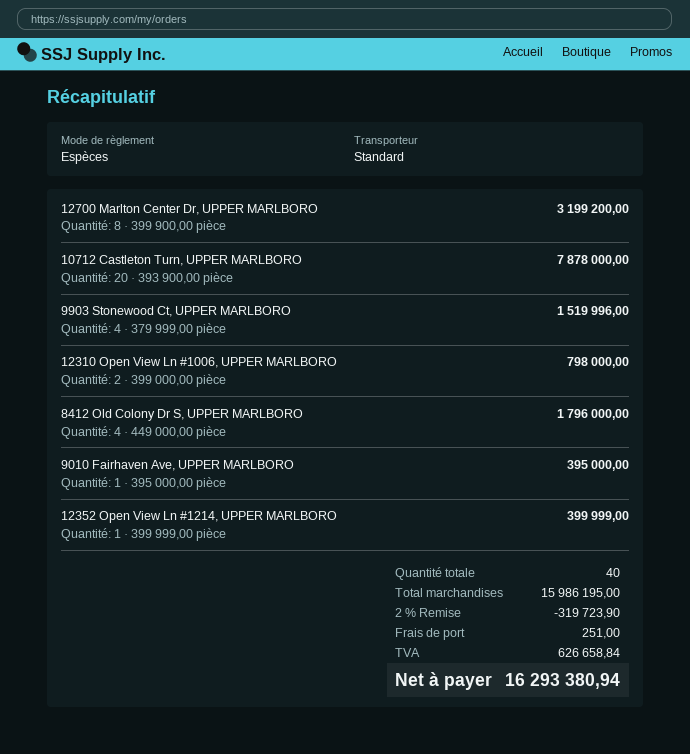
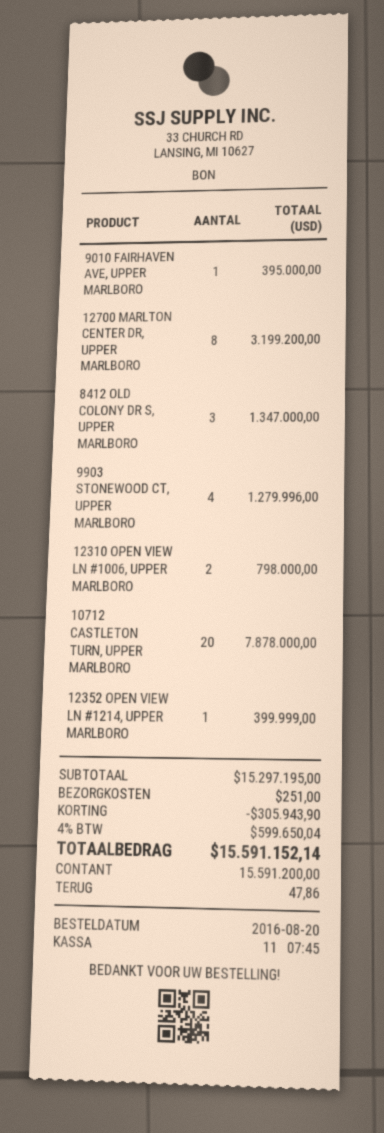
9903 Stonewood Ct, UPPER MARLBORO: 4 for 1519996.00 -> 4 for 1279996.00
8412 Old Colony Dr S, UPPER MARLBORO: 4 for 1796000.00 -> 3 for 1347000.00
subtotal: 15986195.00 -> 15297195.00
discount: 319723.90 -> 305943.90
tax: 626658.84 -> 599650.04
total: 16293380.94 -> 15591152.14

